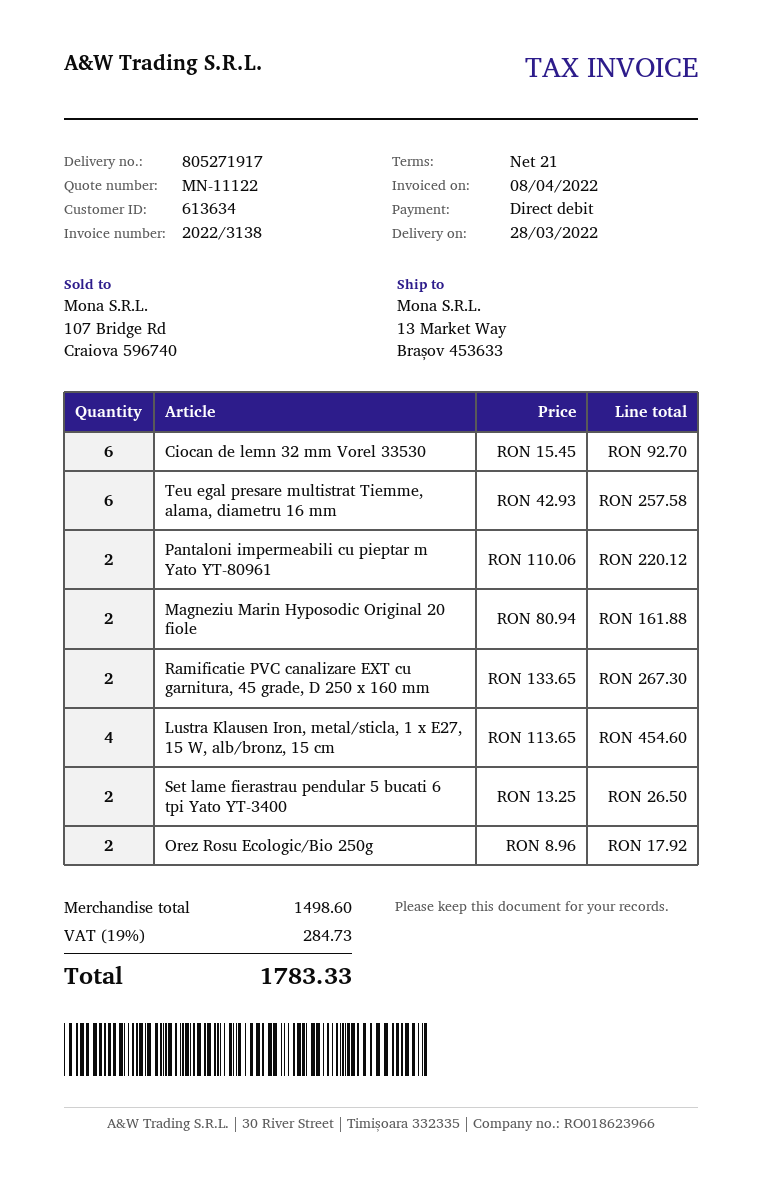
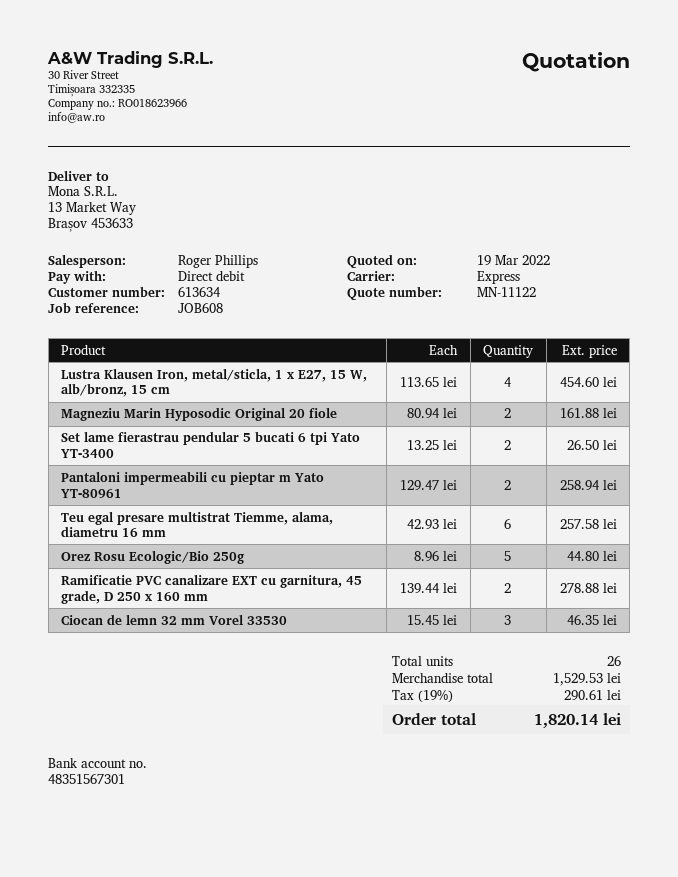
Ciocan de lemn 32 mm Vorel 33530: 6 x 15.45 = 92.70 -> 3 x 15.45 = 46.35
Pantaloni impermeabili cu pieptar m Yato YT-80961: 2 x 110.06 = 220.12 -> 2 x 129.47 = 258.94
Ramificatie PVC canalizare EXT cu garnitura, 45 grade, D 250 x 160 mm: 2 x 133.65 = 267.30 -> 2 x 139.44 = 278.88
Orez Rosu Ecologic/Bio 250g: 2 x 8.96 = 17.92 -> 5 x 8.96 = 44.80
subtotal: 1498.60 -> 1529.53
tax: 19% = 284.73 -> 19% = 290.61
total: 1783.33 -> 1820.14

